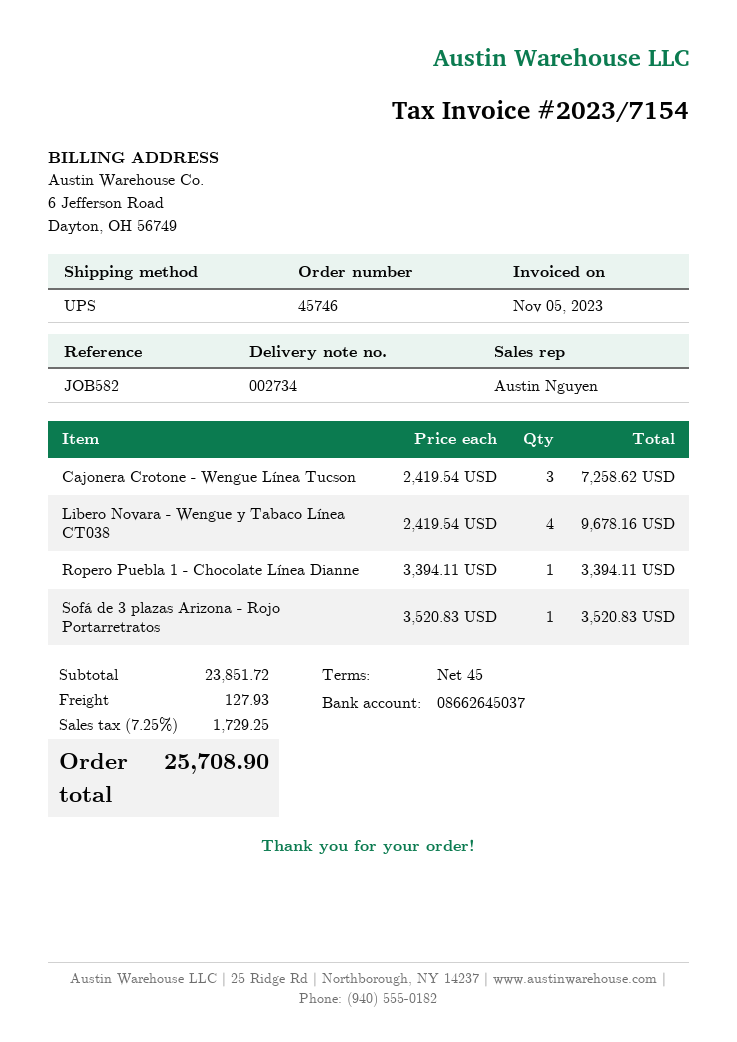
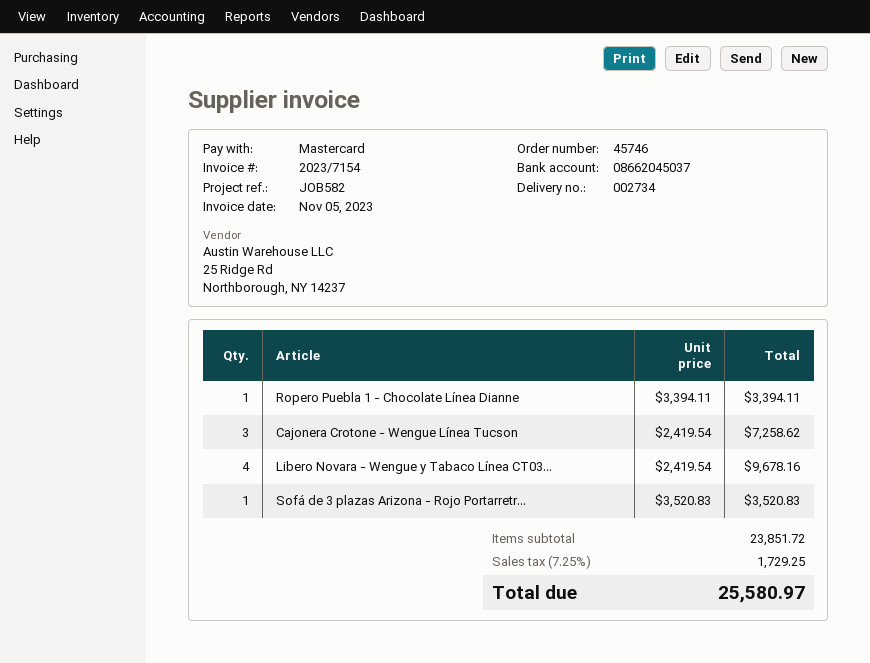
bank account: 08662645037 -> 08662045037
shipping: 127.93 -> none
total: 25708.90 -> 25580.97

